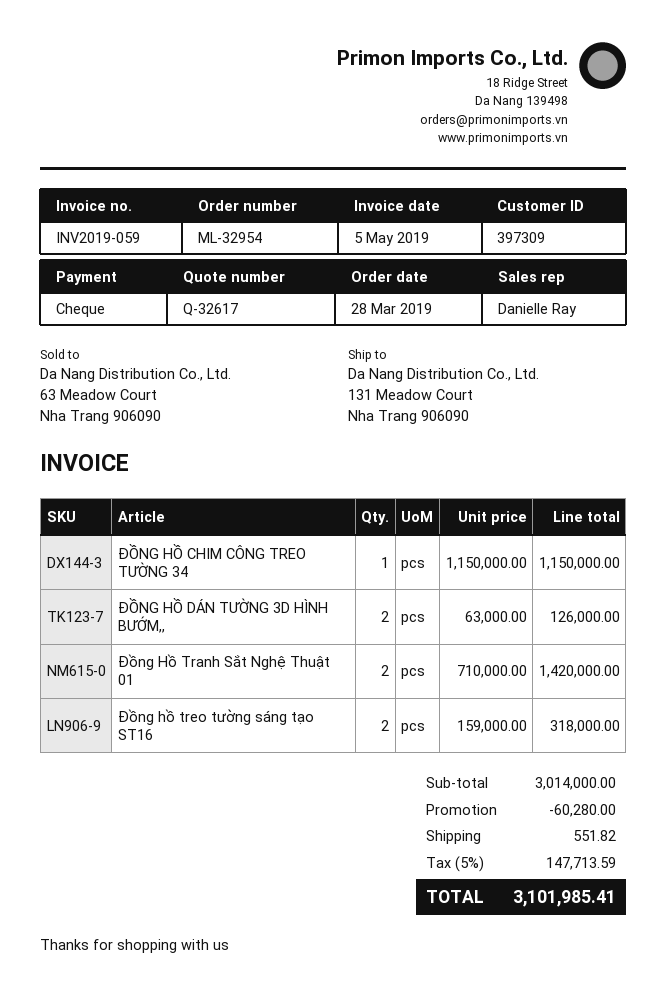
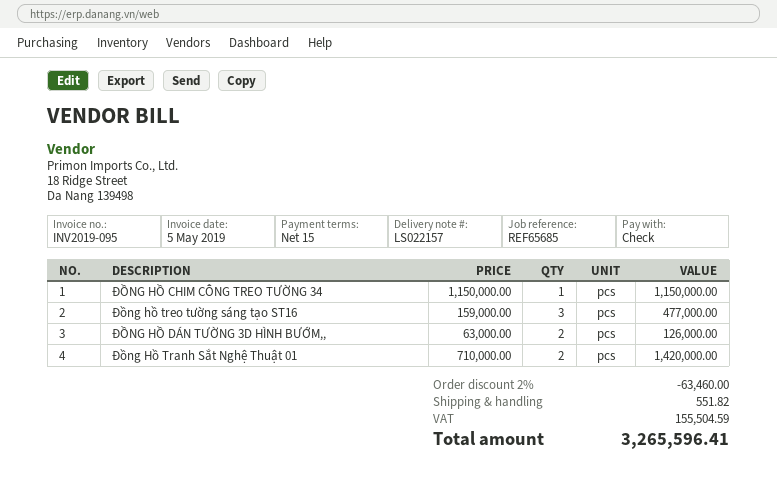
invoice number: INV2019-059 -> INV2019-095
Đồng hồ treo tường sáng tạo ST16: 2 x 159000.00 = 318000.00 -> 3 x 159000.00 = 477000.00
discount: 60280.00 -> 63460.00
tax: 147713.59 -> 155504.59
total: 3101985.41 -> 3265596.41

